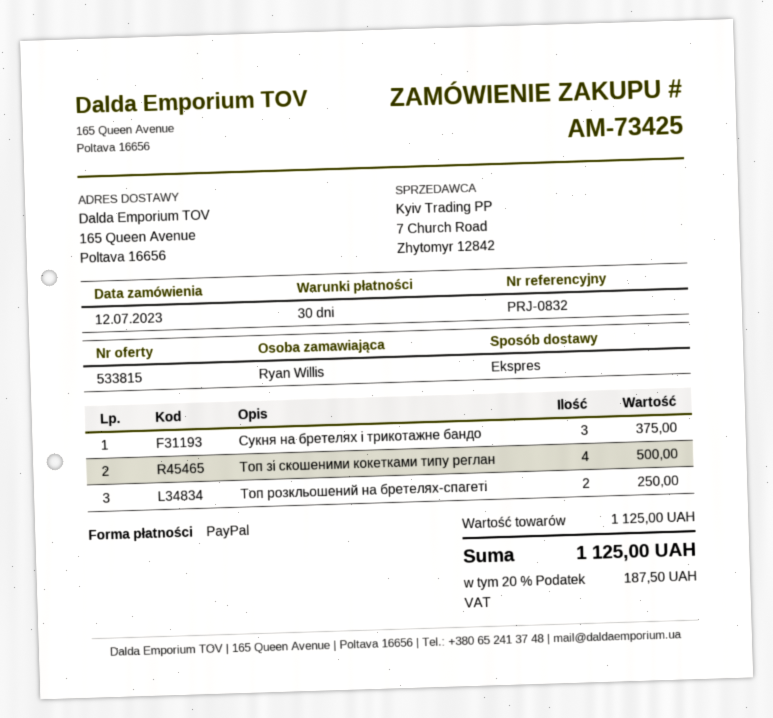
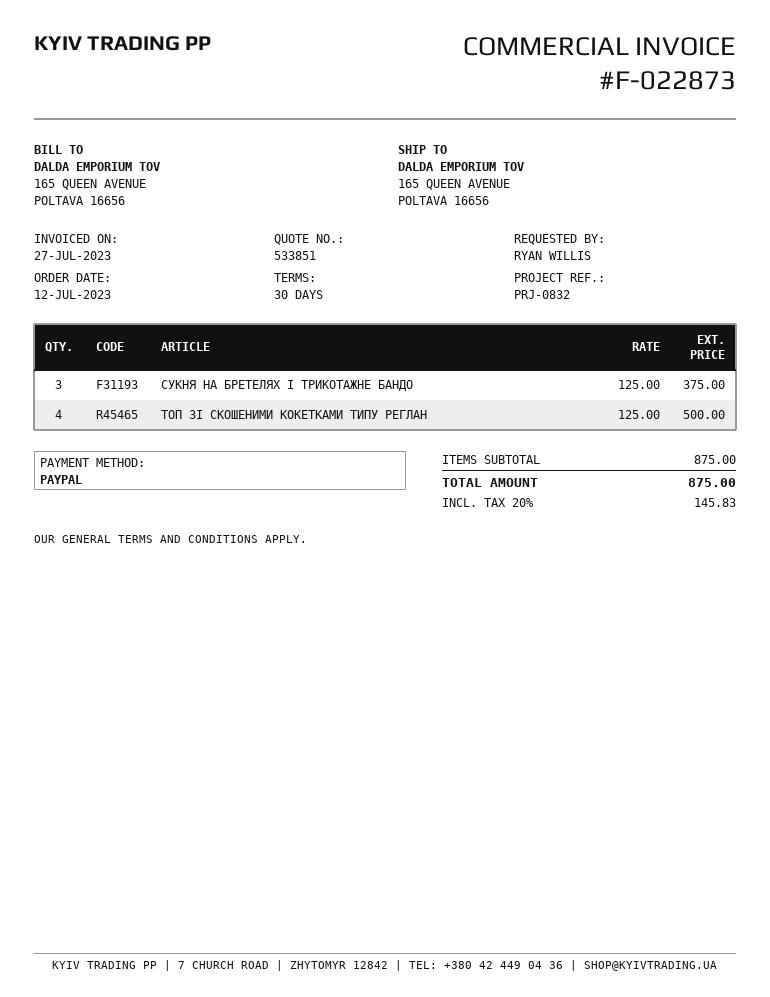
quote number: 533815 -> 533851
Топ розкльошений на бретелях-спагеті: 2 for 250.00 -> none
subtotal: 1125.00 -> 875.00
tax: 20% = 187.50 -> 20% = 145.83
total: 1125.00 -> 875.00

